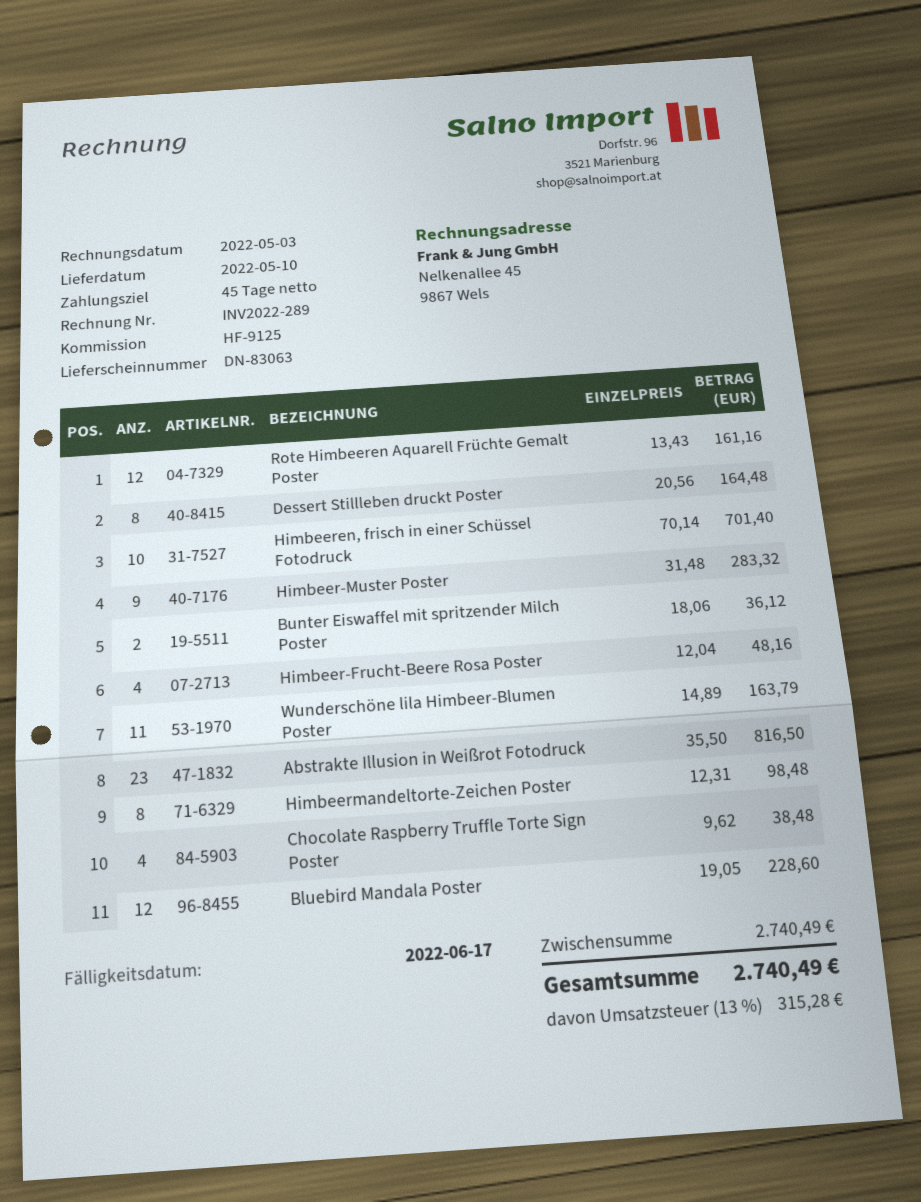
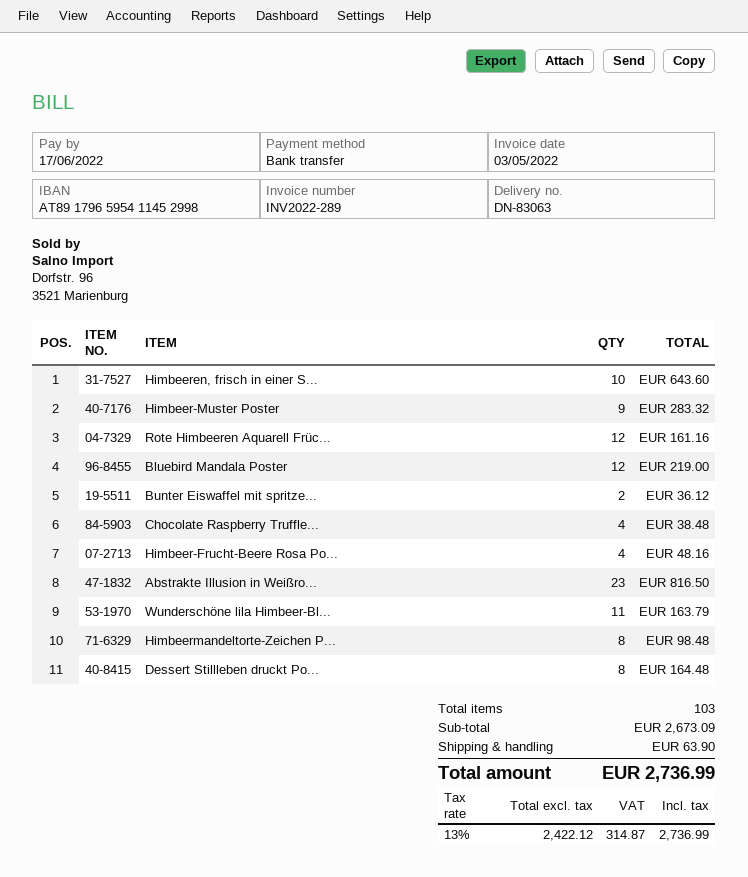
Himbeeren, frisch in einer Schüssel Fotodruck: 10 for 701.40 -> 10 for 643.60
Bluebird Mandala Poster: 12 for 228.60 -> 12 for 219.00
subtotal: 2740.49 -> 2673.09
shipping: none -> 63.90
tax: 13% = 315.28 -> 13% = 314.87
total: 2740.49 -> 2736.99

